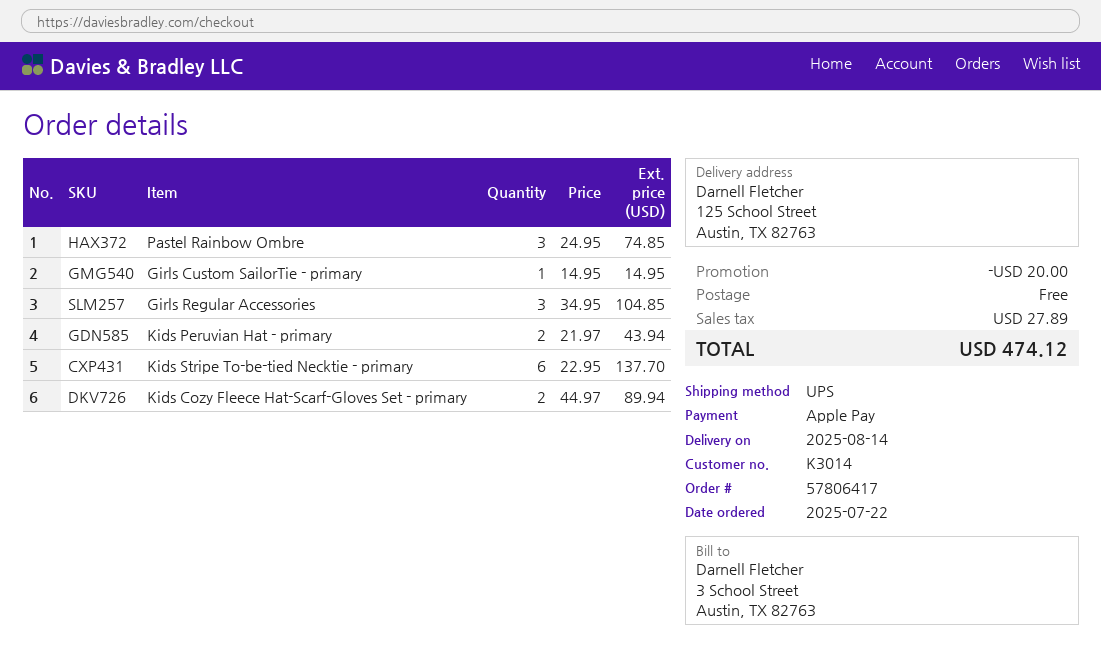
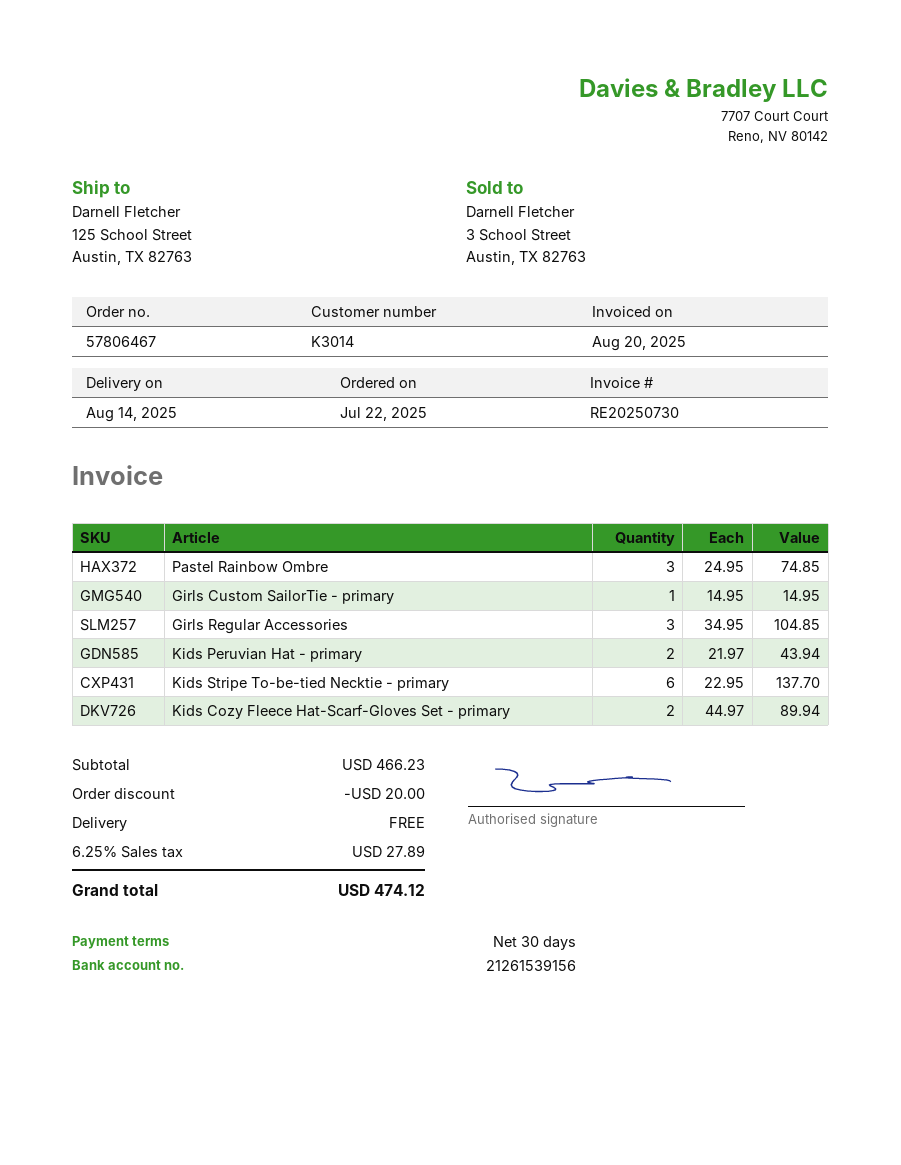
order number: 57806417 -> 57806467

